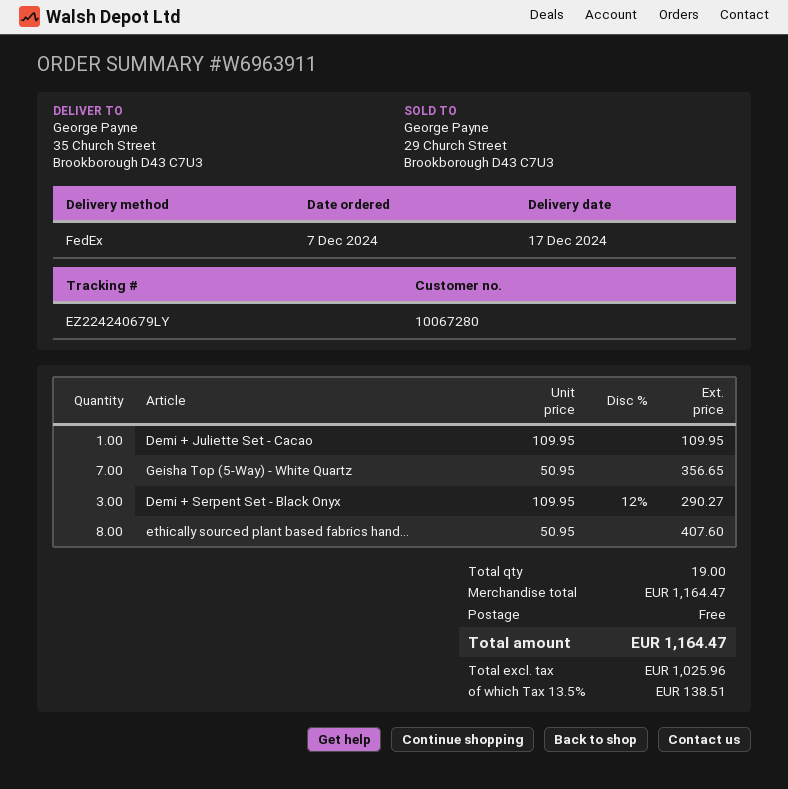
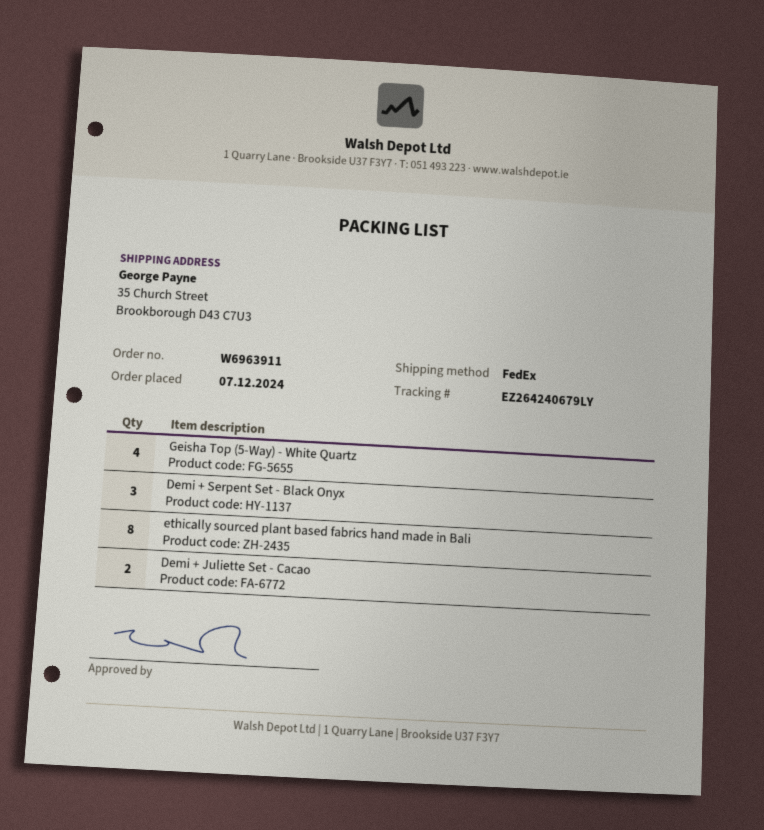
tracking number: EZ224240679LY -> EZ264240679LY
Demi + Juliette Set - Cacao: 1 -> 2
Geisha Top (5-Way) - White Quartz: 7 -> 4

